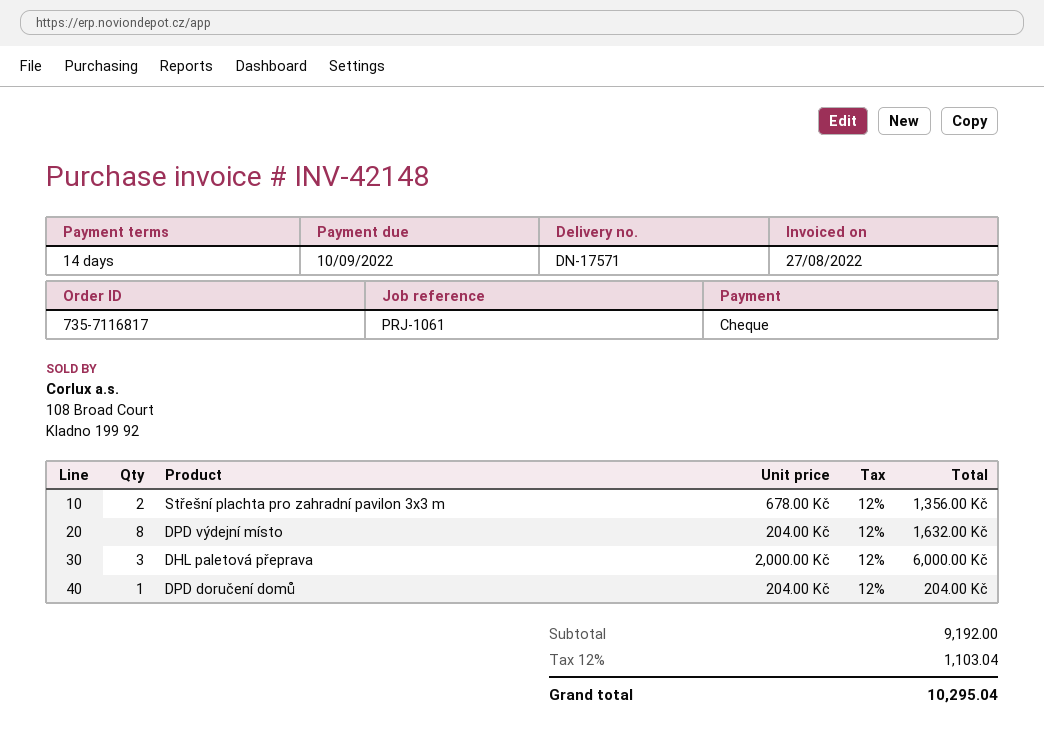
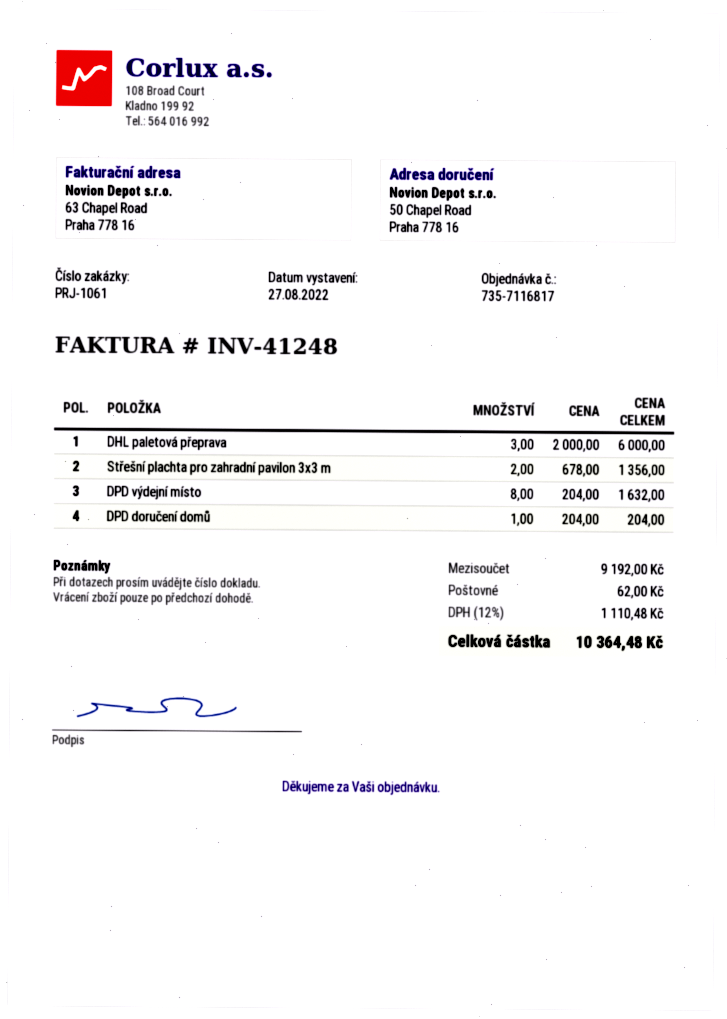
invoice number: INV-42148 -> INV-41248
shipping: none -> 62.00
tax: 12% = 1103.04 -> 12% = 1110.48
total: 10295.04 -> 10364.48

